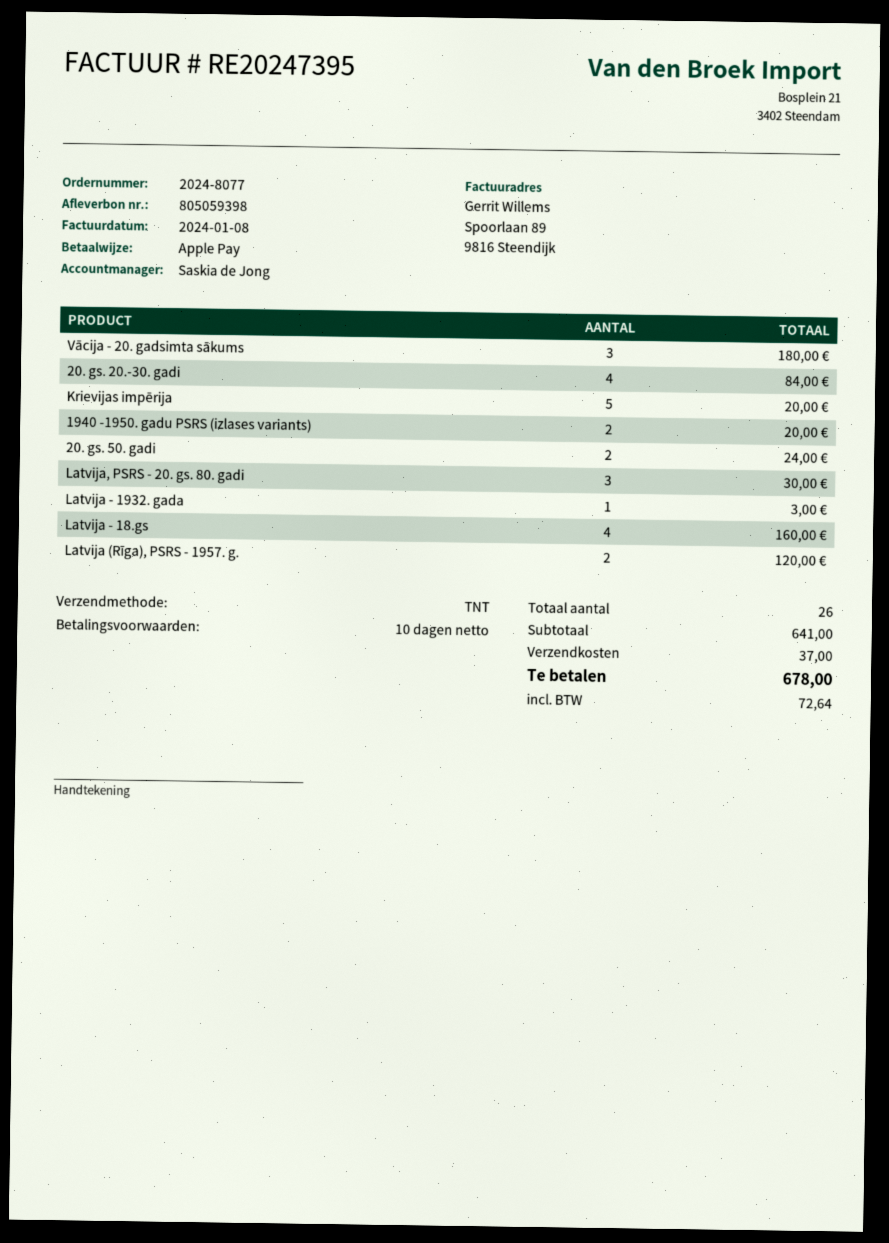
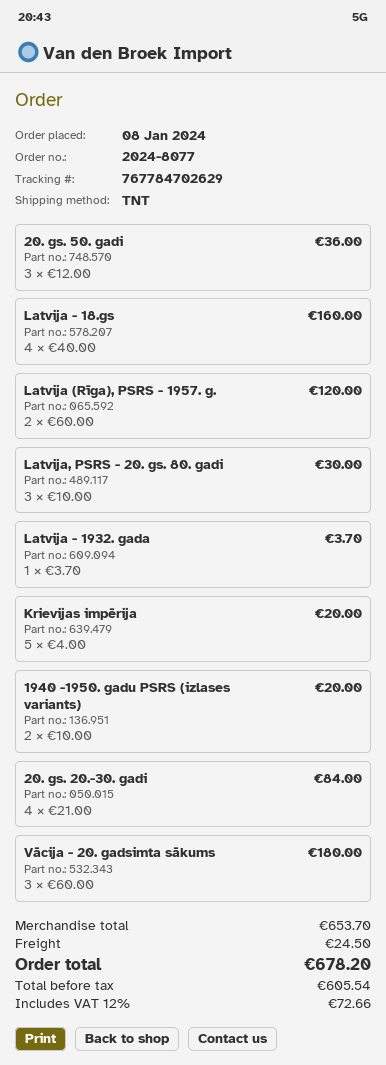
20. gs. 50. gadi: 2 for 24.00 -> 3 for 36.00
Latvija - 1932. gada: 1 for 3.00 -> 1 for 3.70
subtotal: 641.00 -> 653.70
shipping: 37.00 -> 24.50
tax: 72.64 -> 72.66
total: 678.00 -> 678.20

